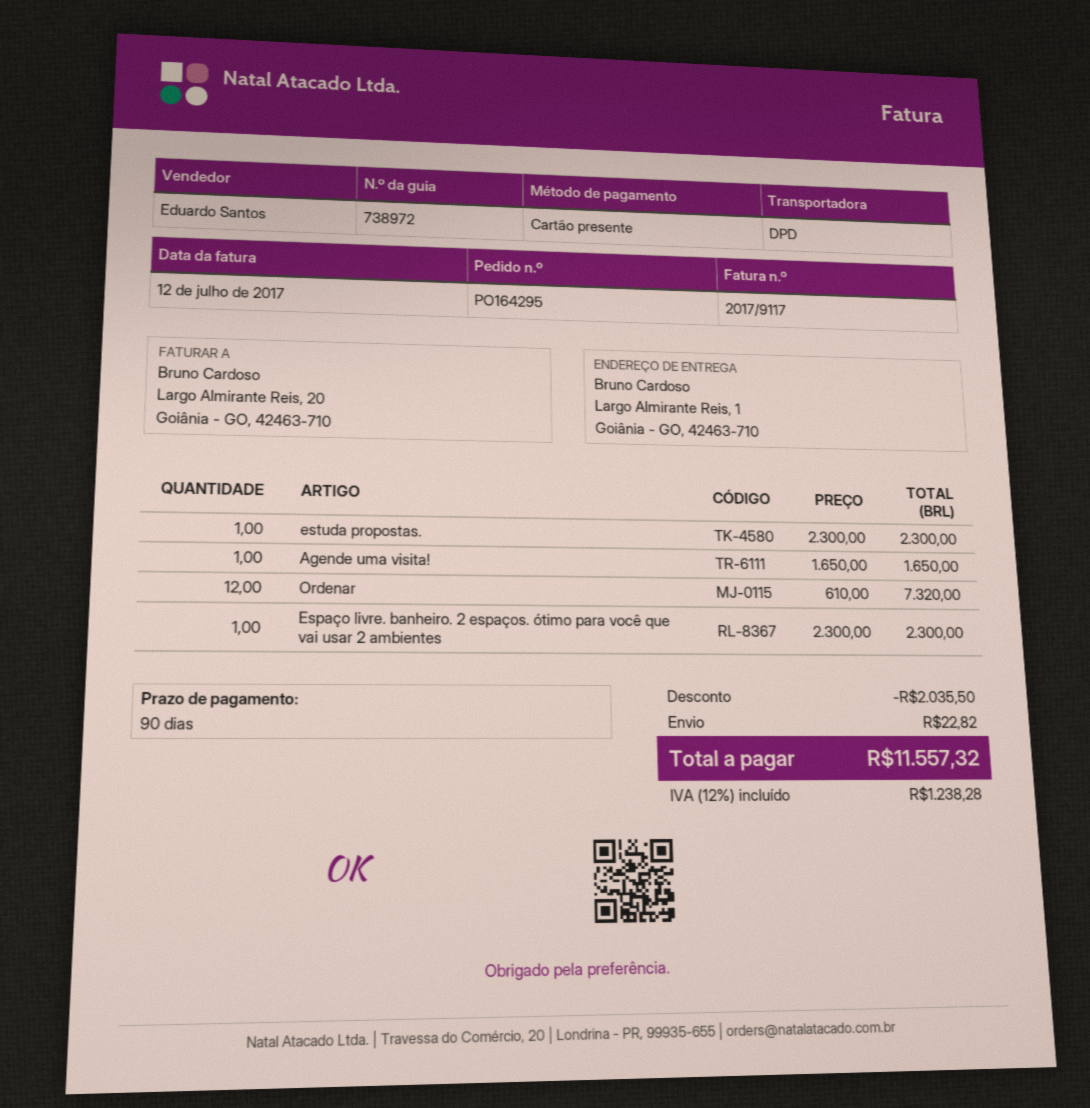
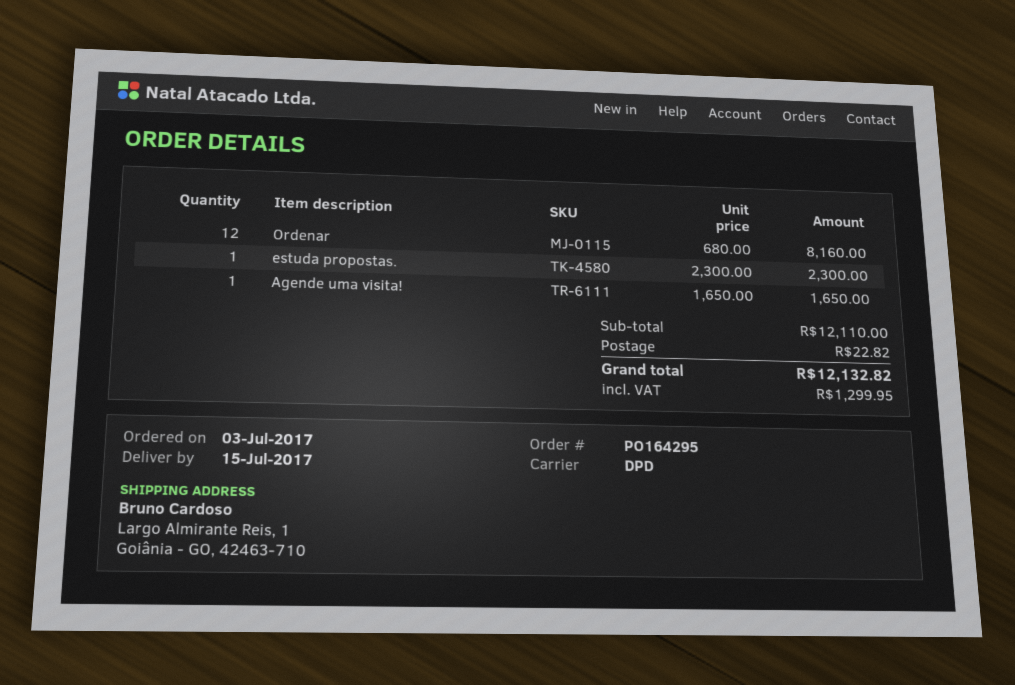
Ordenar: 12 x 610.00 = 7320.00 -> 12 x 680.00 = 8160.00
Espaço livre. banheiro. 2 espaços. ótimo para você que vai usar 2 ambientes: 1 x 2300.00 = 2300.00 -> none
discount: 2035.50 -> none
tax: 1238.28 -> 1299.95
total: 11557.32 -> 12132.82

